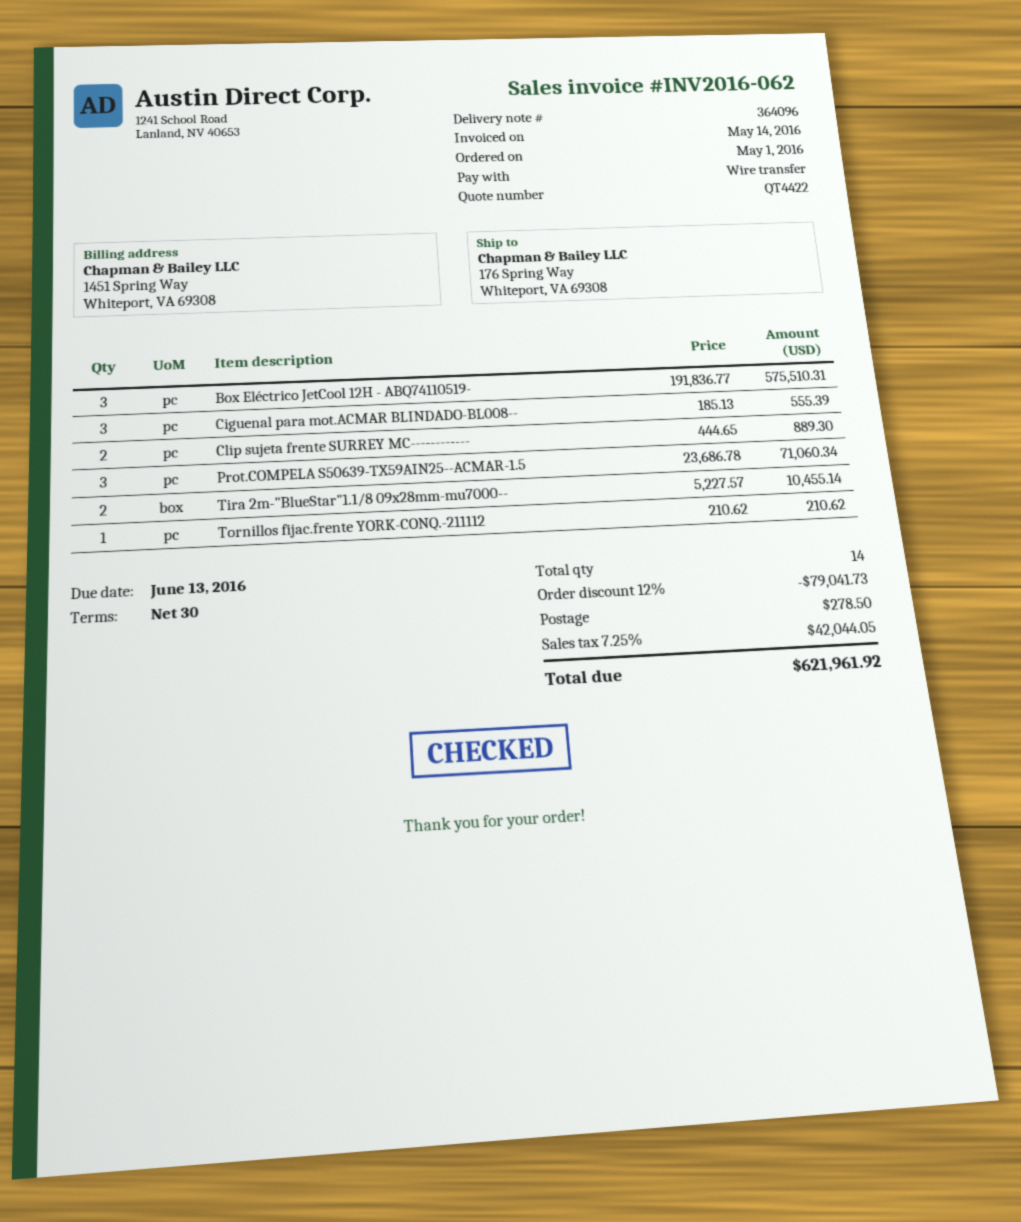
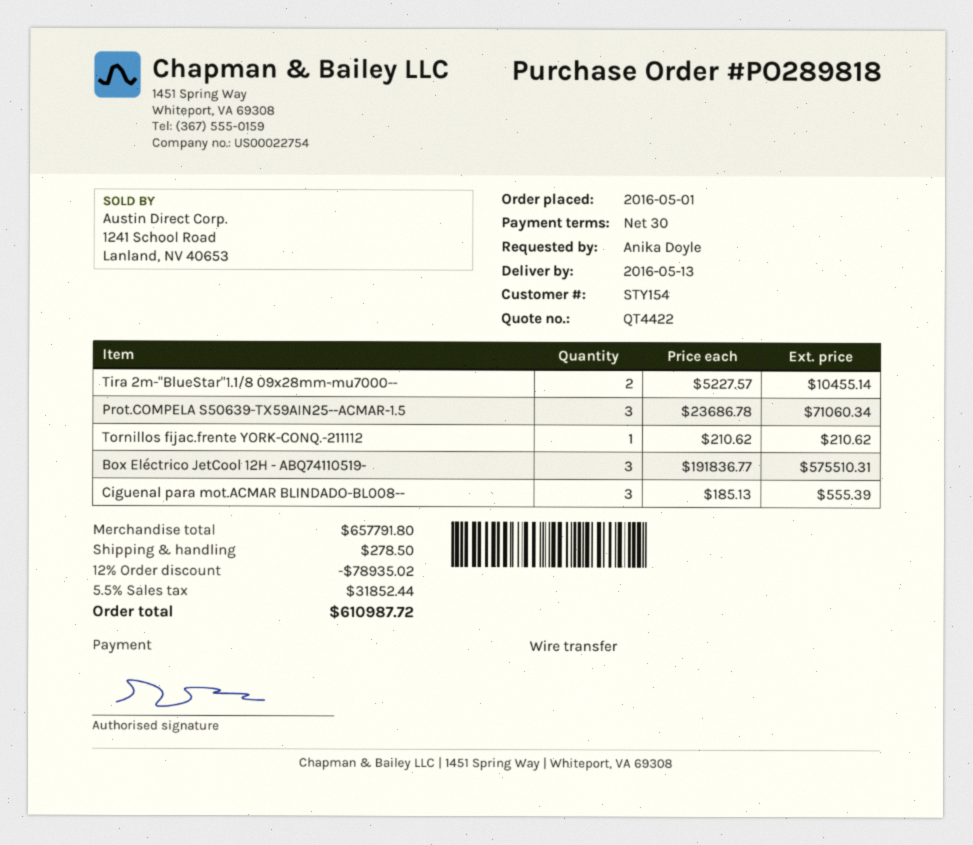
Clip sujeta frente SURREY MC------------: 2 x 444.65 = 889.30 -> none
discount: 12% = 79041.73 -> 12% = 78935.02
tax: 7.25% = 42044.05 -> 5.5% = 31852.44
total: 621961.92 -> 610987.72

